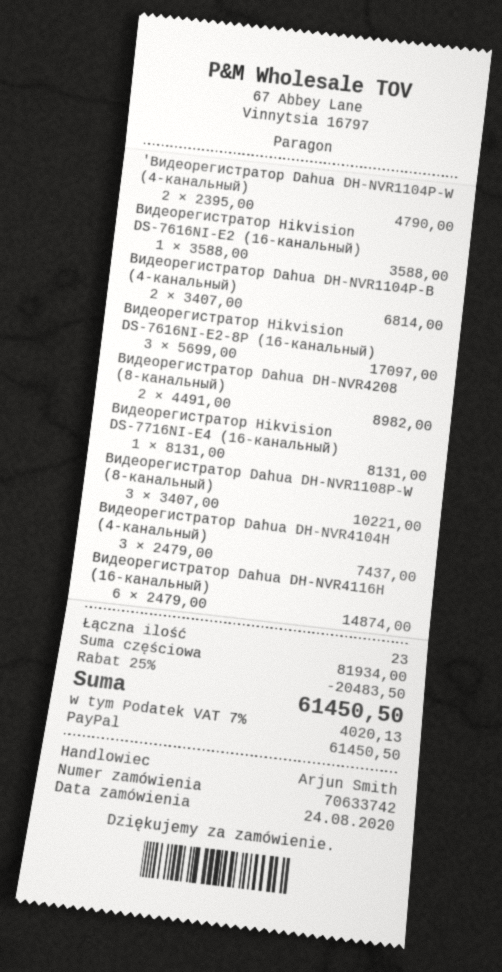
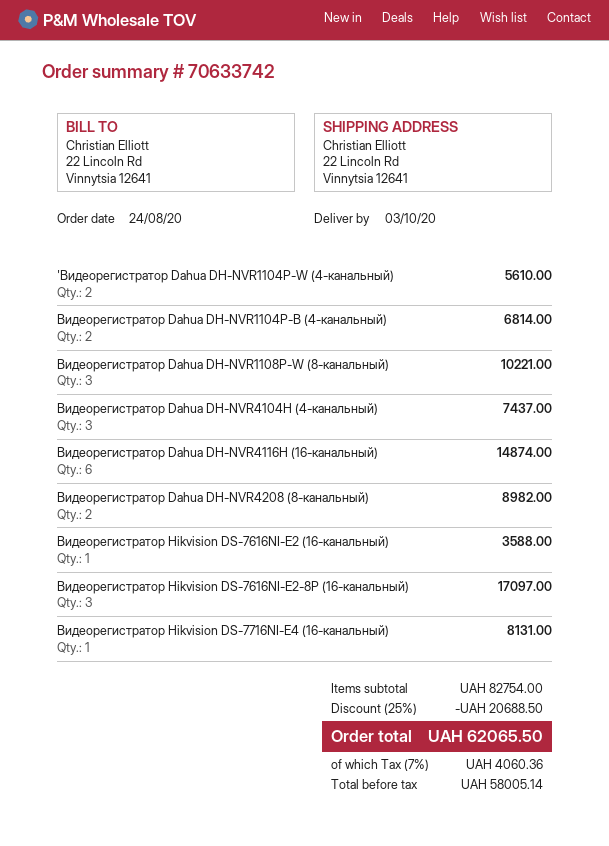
'Видеорегистратор Dahua DH-NVR1104P-W (4-канальный): 2 for 4790.00 -> 2 for 5610.00
subtotal: 81934.00 -> 82754.00
discount: 25% = 20483.50 -> 25% = 20688.50
tax: 7% = 4020.13 -> 7% = 4060.36
total: 61450.50 -> 62065.50

